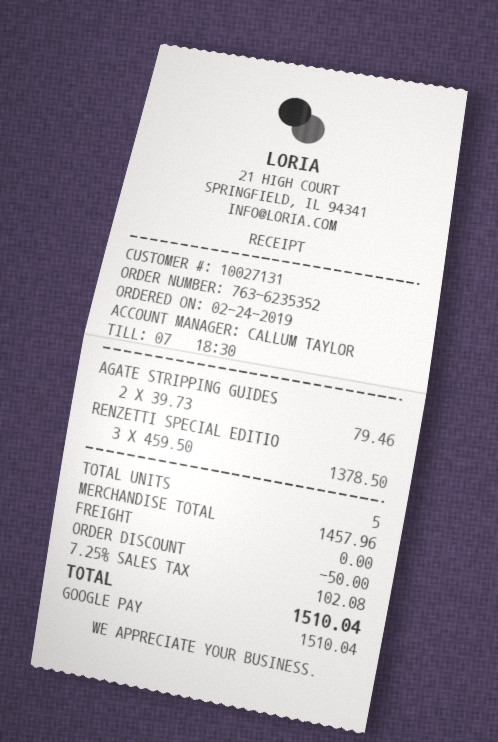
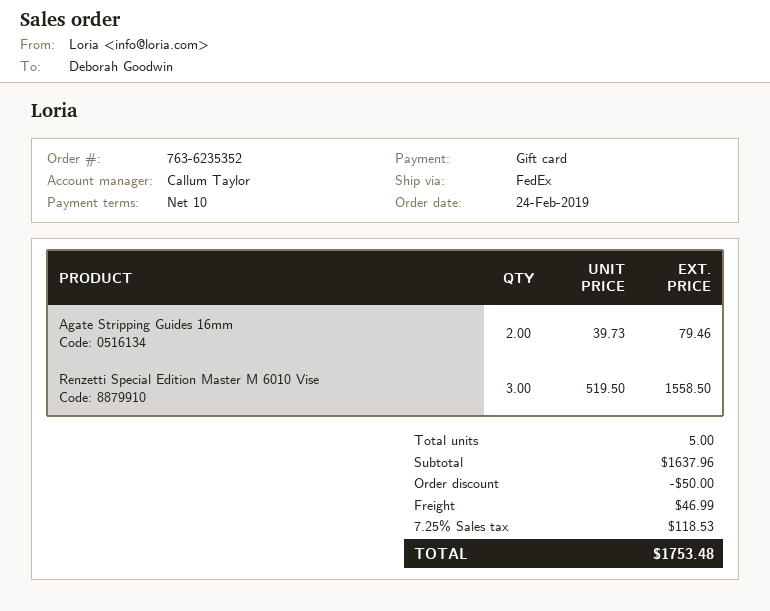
payment method: Google Pay -> gift card
RENZETTI SPECIAL EDITIO: 3 x 459.50 = 1378.50 -> 3 x 519.50 = 1558.50
subtotal: 1457.96 -> 1637.96
shipping: 0.00 -> 46.99
tax: 7.25% = 102.08 -> 7.25% = 118.53
total: 1510.04 -> 1753.48

